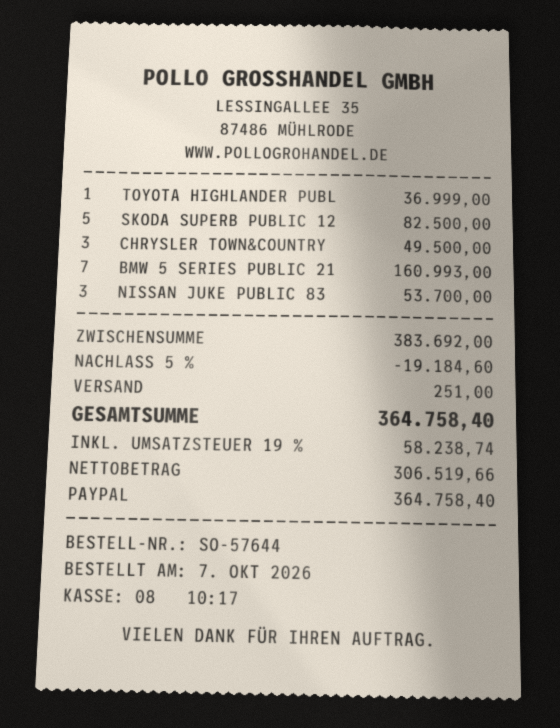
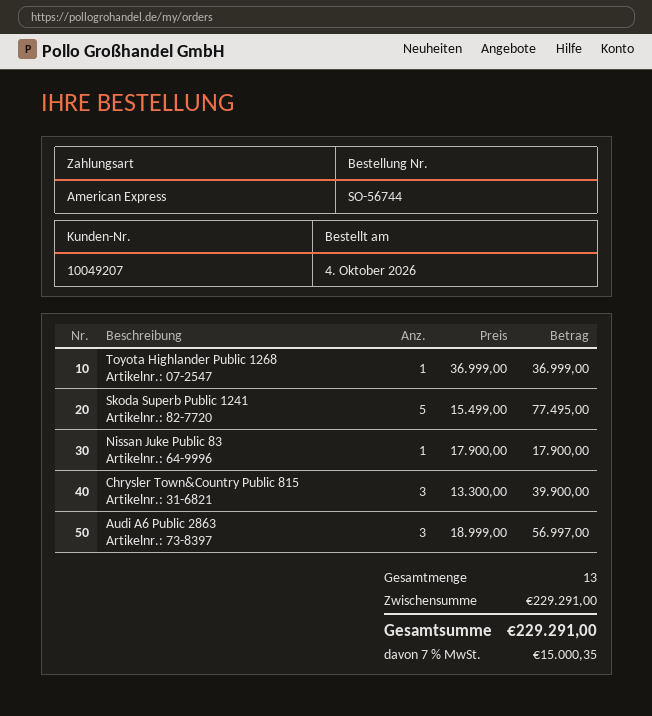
order number: SO-57644 -> SO-56744
order date: 2026-10-07 -> 2026-10-04
payment method: PayPal -> American Express
SKODA SUPERB PUBLIC 12: 5 for 82500.00 -> 5 for 77495.00
CHRYSLER TOWN&COUNTRY: 3 for 49500.00 -> 3 for 39900.00
BMW 5 SERIES PUBLIC 21: 7 for 160993.00 -> none
NISSAN JUKE PUBLIC 83: 3 for 53700.00 -> 1 for 17900.00
Audi A6 Public 2863: none -> 3 for 56997.00
subtotal: 383692.00 -> 229291.00
discount: 5% = 19184.60 -> none
shipping: 251.00 -> none
tax: 19% = 58238.74 -> 7% = 15000.35
total: 364758.40 -> 229291.00

